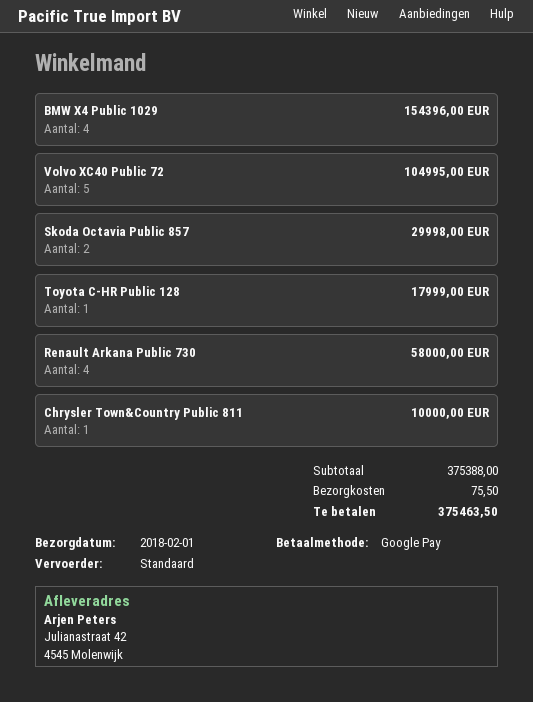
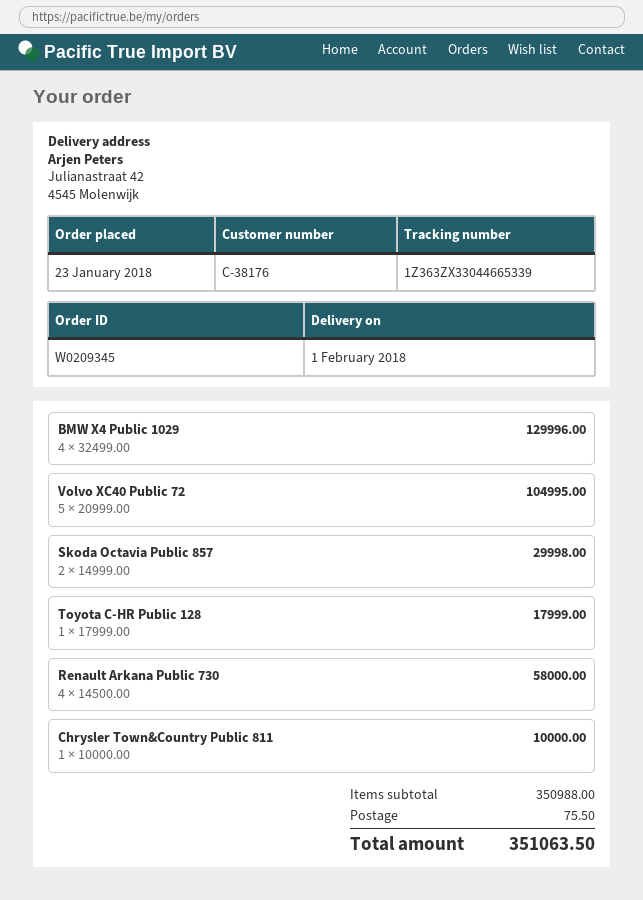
BMW X4 Public 1029: 4 for 154396.00 -> 4 for 129996.00
subtotal: 375388.00 -> 350988.00
total: 375463.50 -> 351063.50

